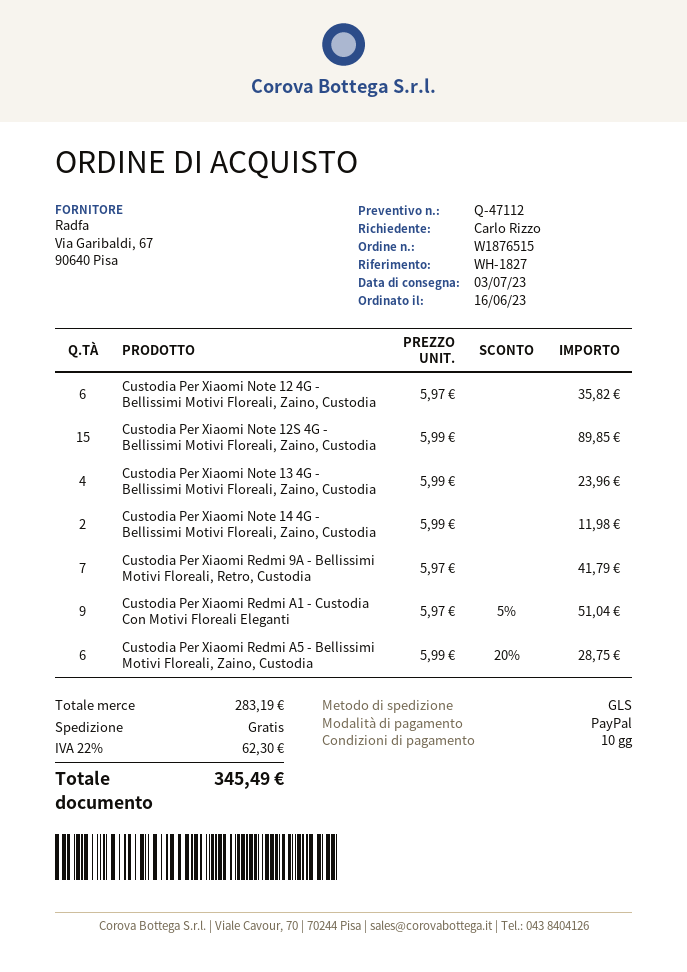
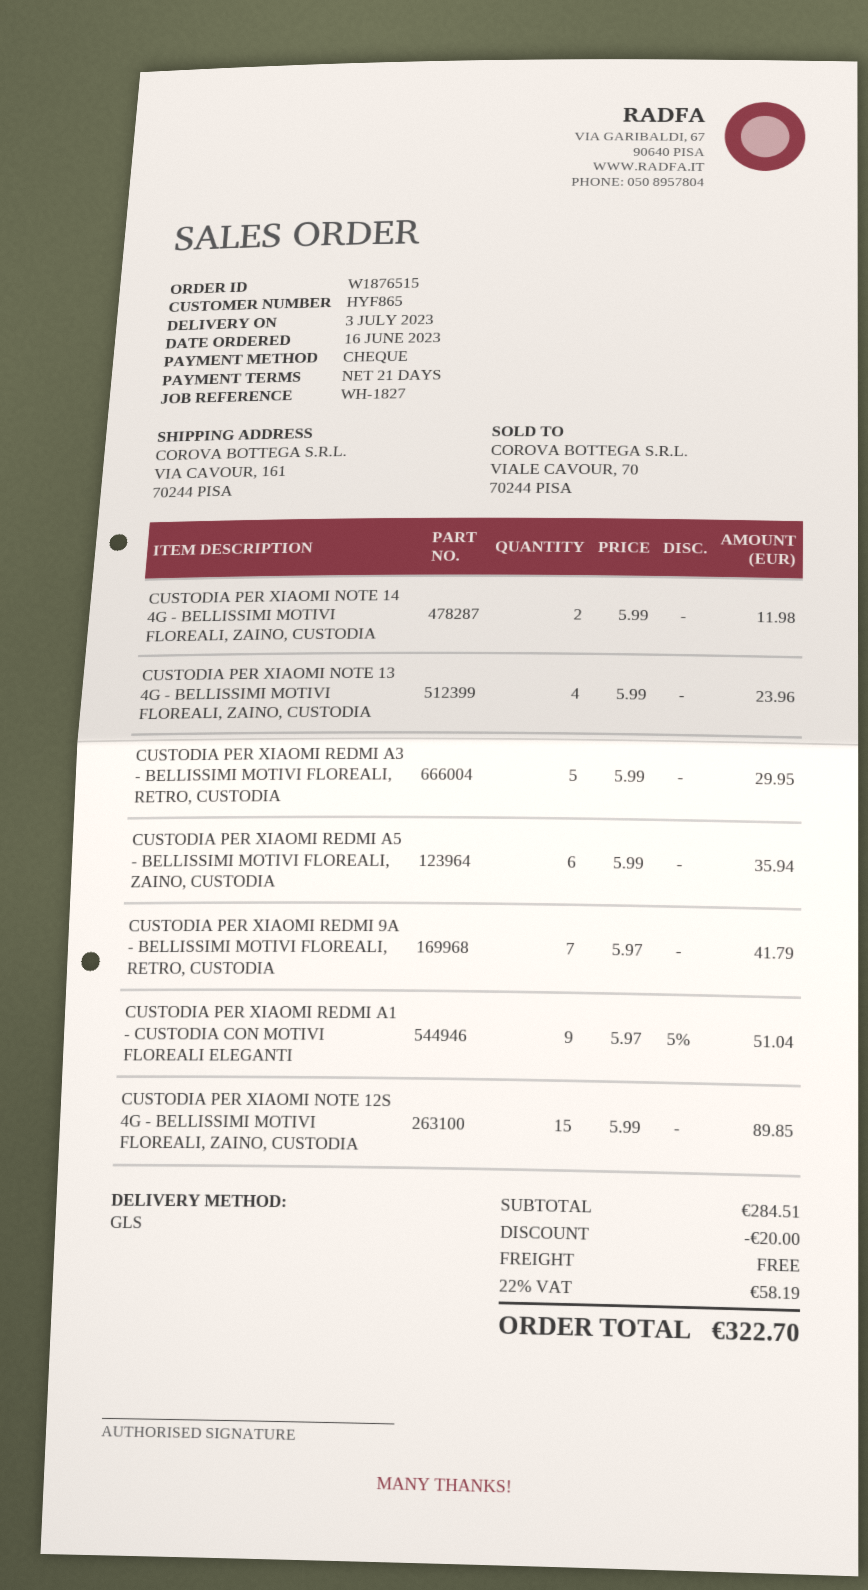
payment terms: 10 days -> 21 days
payment method: PayPal -> cheque
Custodia Per Xiaomi Note 12 4G - Bellissimi Motivi Floreali, Zaino, Custodia: 6 x 5.97 = 35.82 -> none
Custodia Per Xiaomi Redmi A5 - Bellissimi Motivi Floreali, Zaino, Custodia: 6 x 5.99 - 20% = 28.75 -> 6 x 5.99 = 35.94
CUSTODIA PER XIAOMI REDMI A3 - BELLISSIMI MOTIVI FLOREALI, RETRO, CUSTODIA: none -> 5 x 5.99 = 29.95
subtotal: 283.19 -> 284.51
discount: none -> 20.00
tax: 22% = 62.30 -> 22% = 58.19
total: 345.49 -> 322.70

